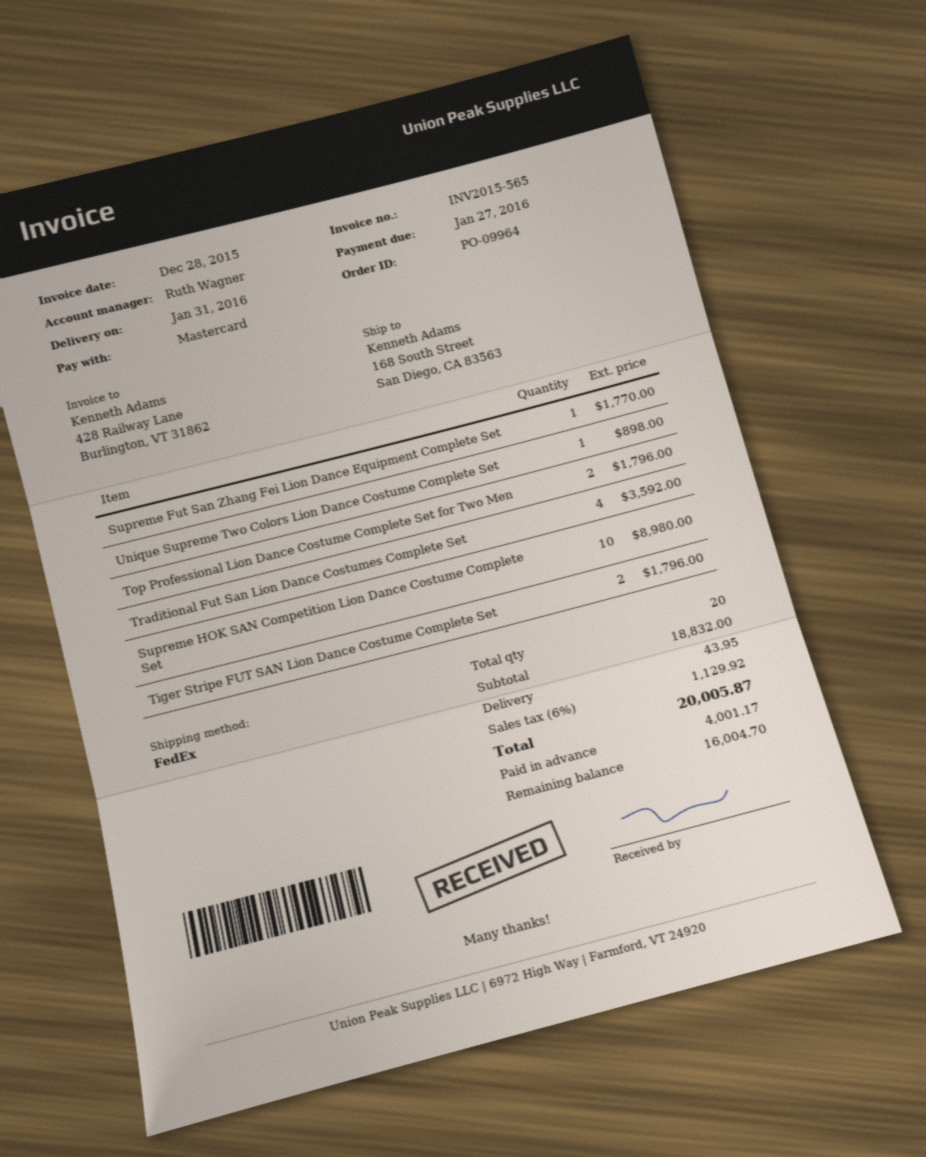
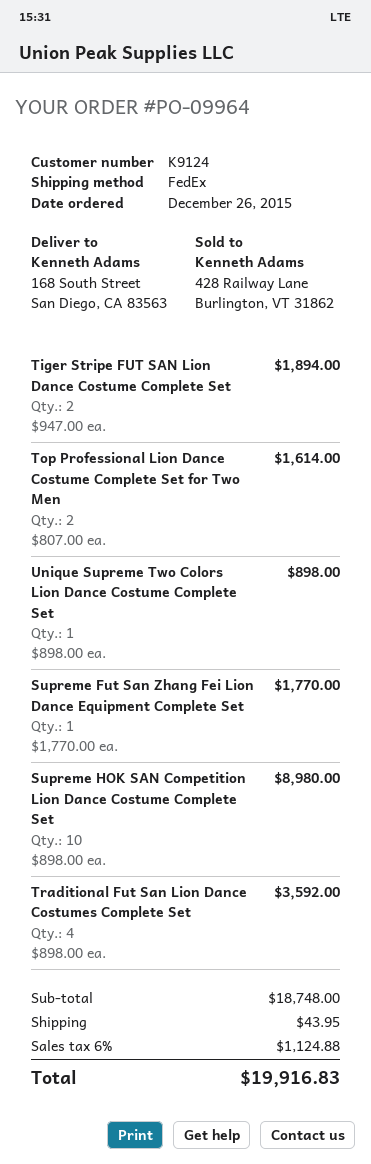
Top Professional Lion Dance Costume Complete Set for Two Men: 2 for 1796.00 -> 2 for 1614.00
Tiger Stripe FUT SAN Lion Dance Costume Complete Set: 2 for 1796.00 -> 2 for 1894.00
subtotal: 18832.00 -> 18748.00
tax: 6% = 1129.92 -> 6% = 1124.88
total: 20005.87 -> 19916.83

